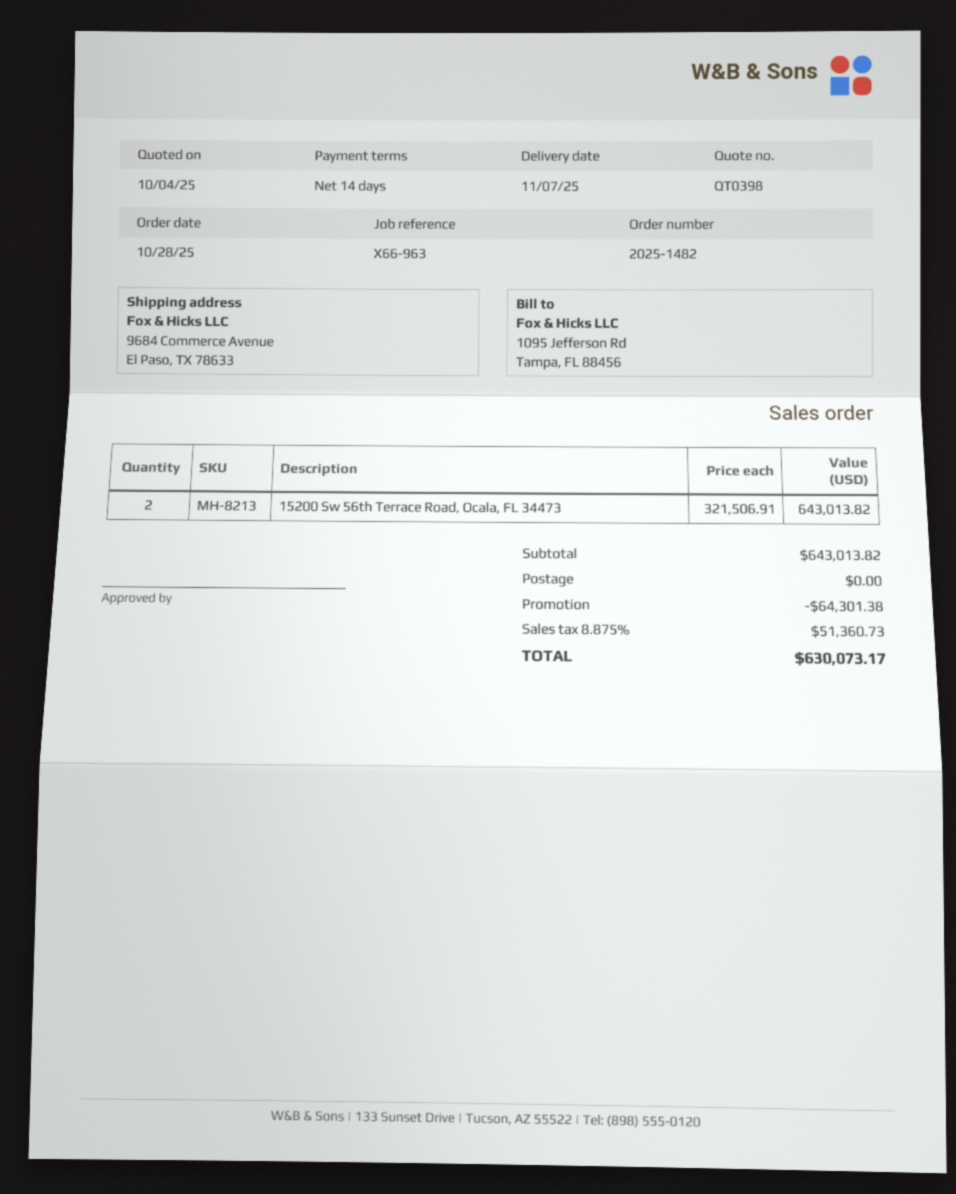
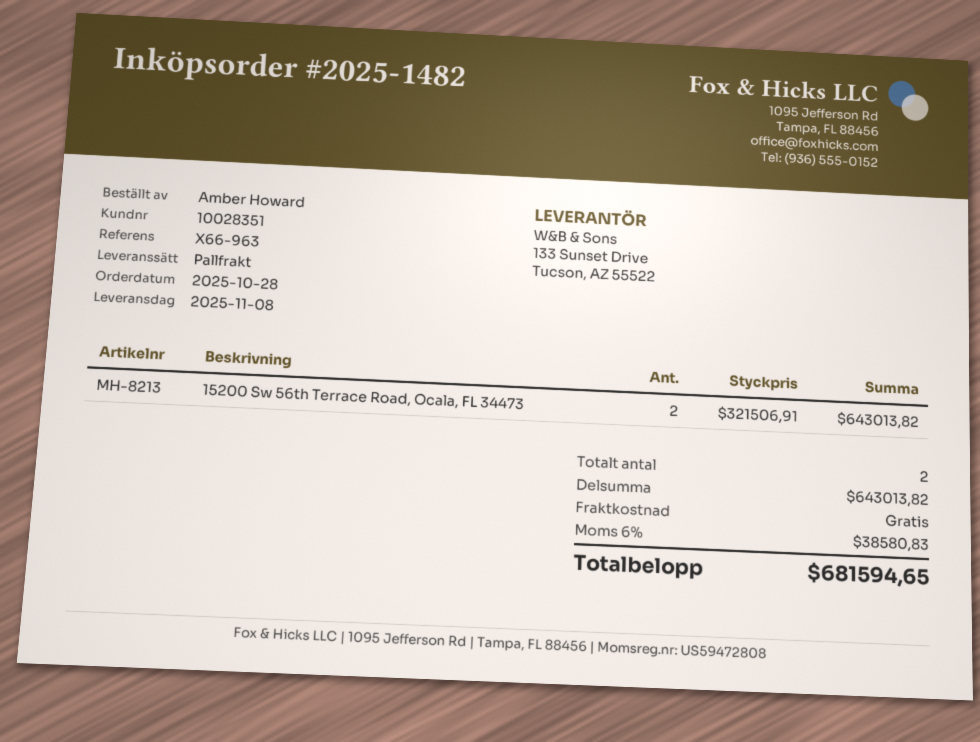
delivery date: 2025-11-07 -> 2025-11-08
discount: 64301.38 -> none
tax: 8.875% = 51360.73 -> 6% = 38580.83
total: 630073.17 -> 681594.65

